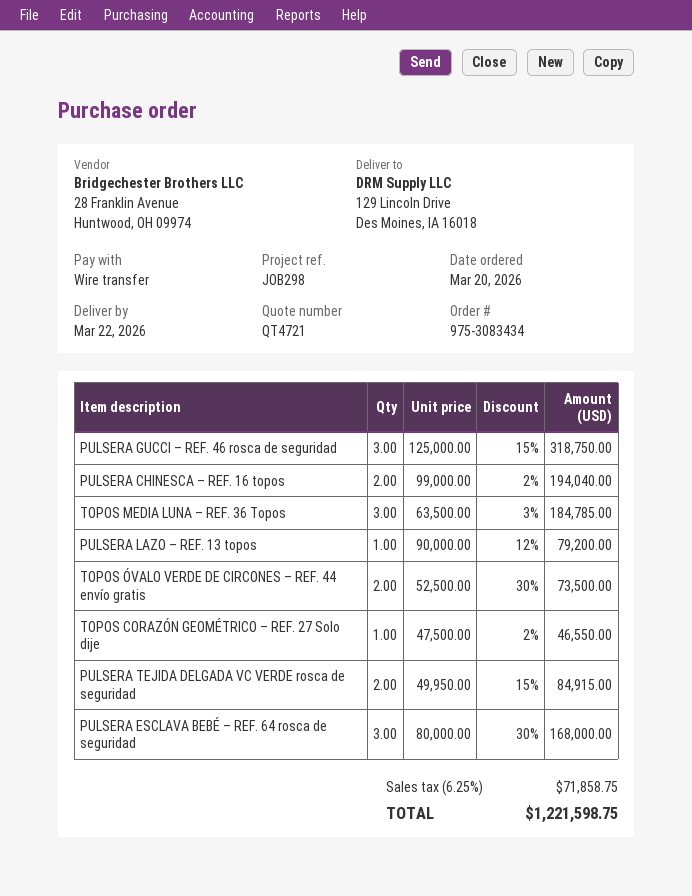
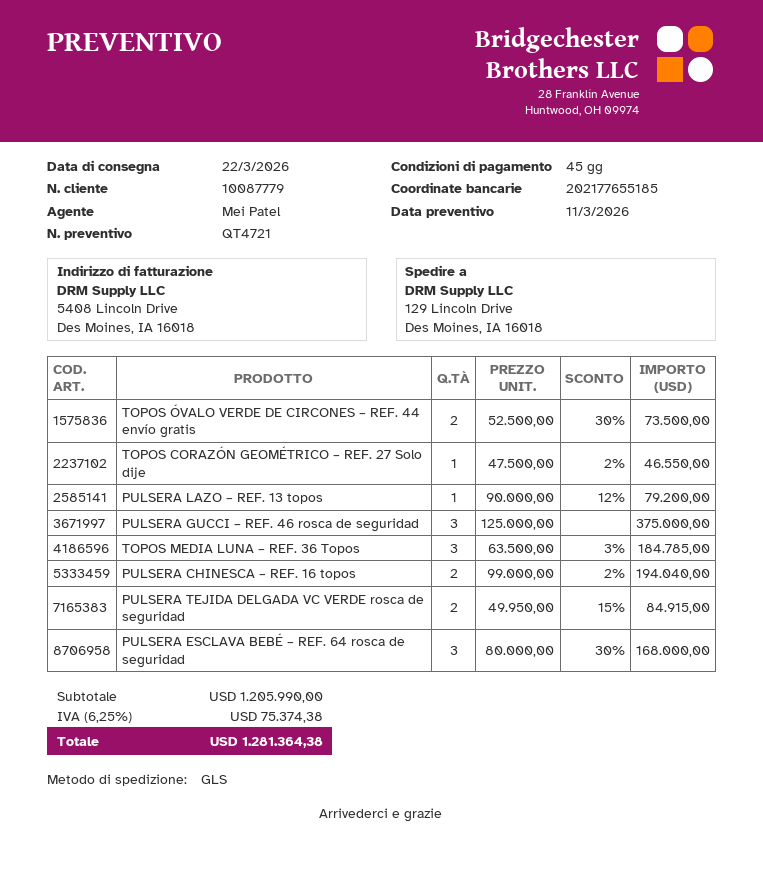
PULSERA GUCCI – REF. 46 rosca de seguridad: 3 x 125000.00 - 15% = 318750.00 -> 3 x 125000.00 = 375000.00
tax: 6.25% = 71858.75 -> 6.25% = 75374.38
total: 1221598.75 -> 1281364.38

